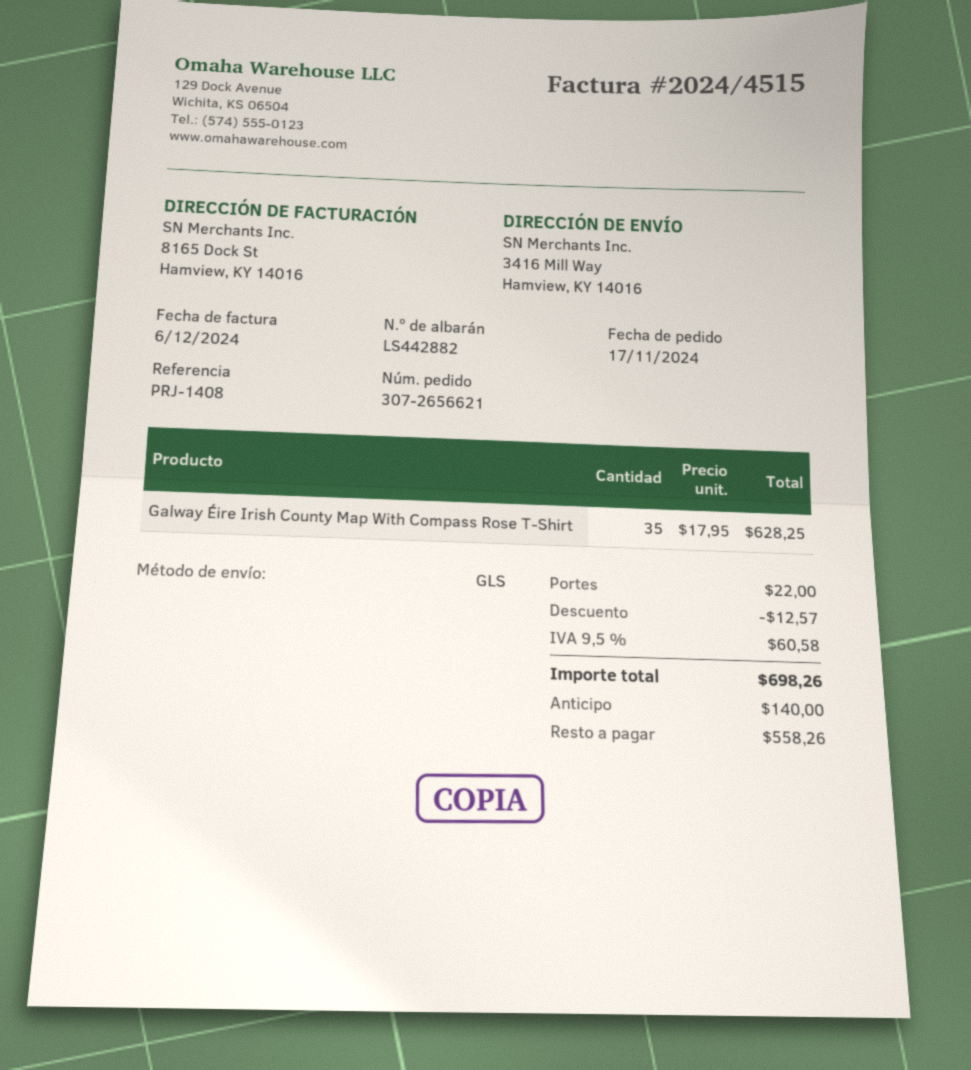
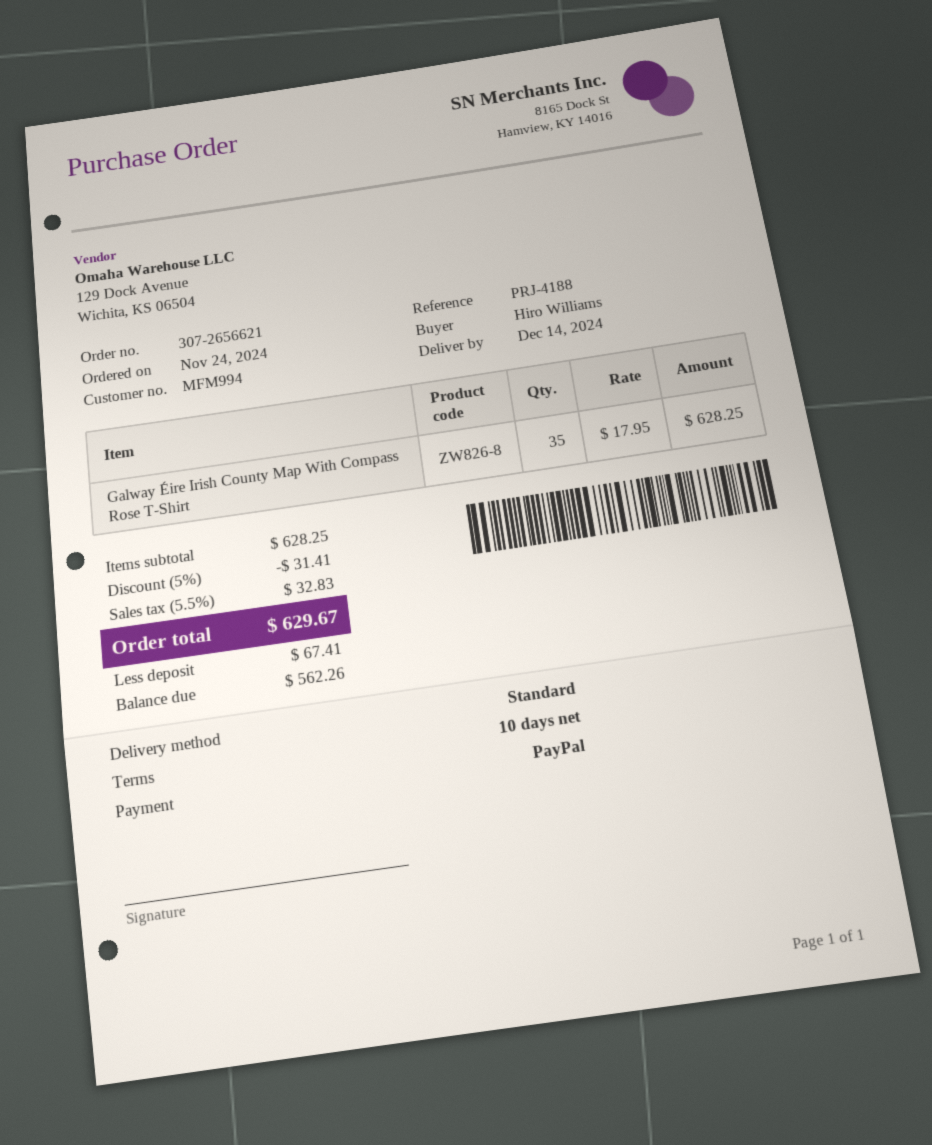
order date: 2024-11-17 -> 2024-11-24
reference: PRJ-1408 -> PRJ-4188
shipping method: GLS -> standard
discount: 12.57 -> 31.41
shipping: 22.00 -> none
tax: 9.5% = 60.58 -> 5.5% = 32.83
total: 698.26 -> 629.67
deposit: 140.00 -> 67.41
balance: 558.26 -> 562.26

